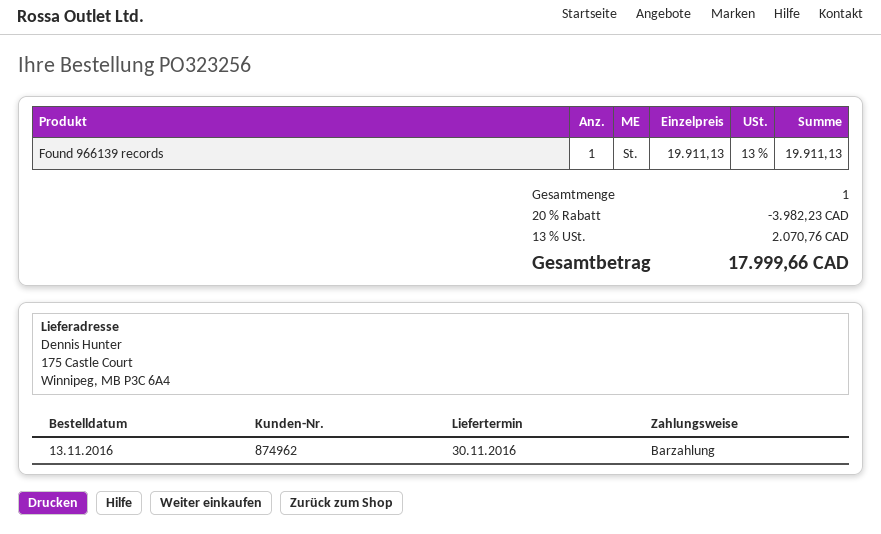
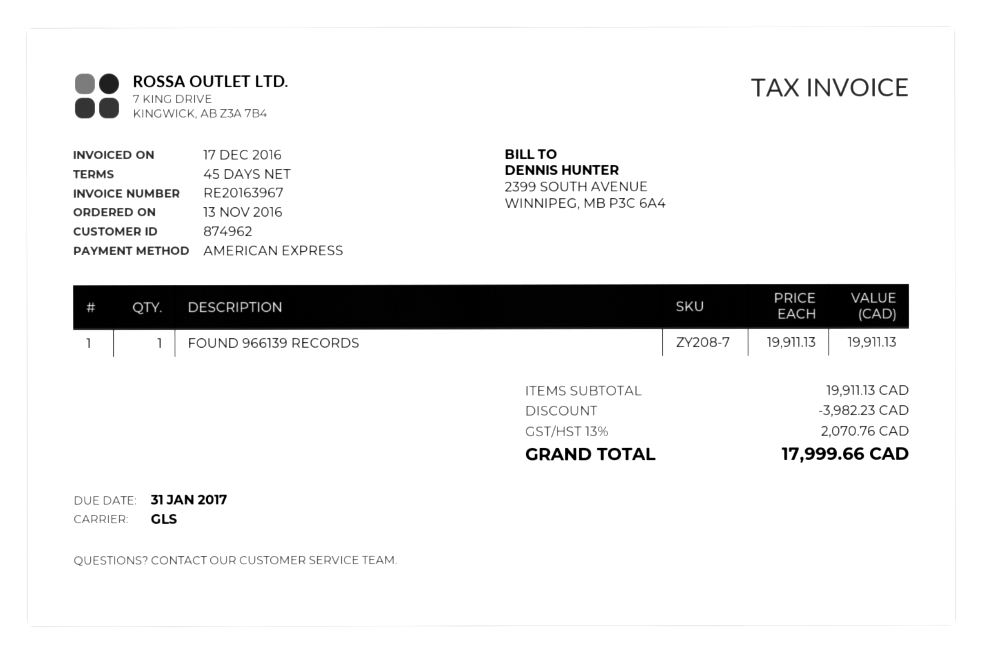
payment method: cash -> American Express

